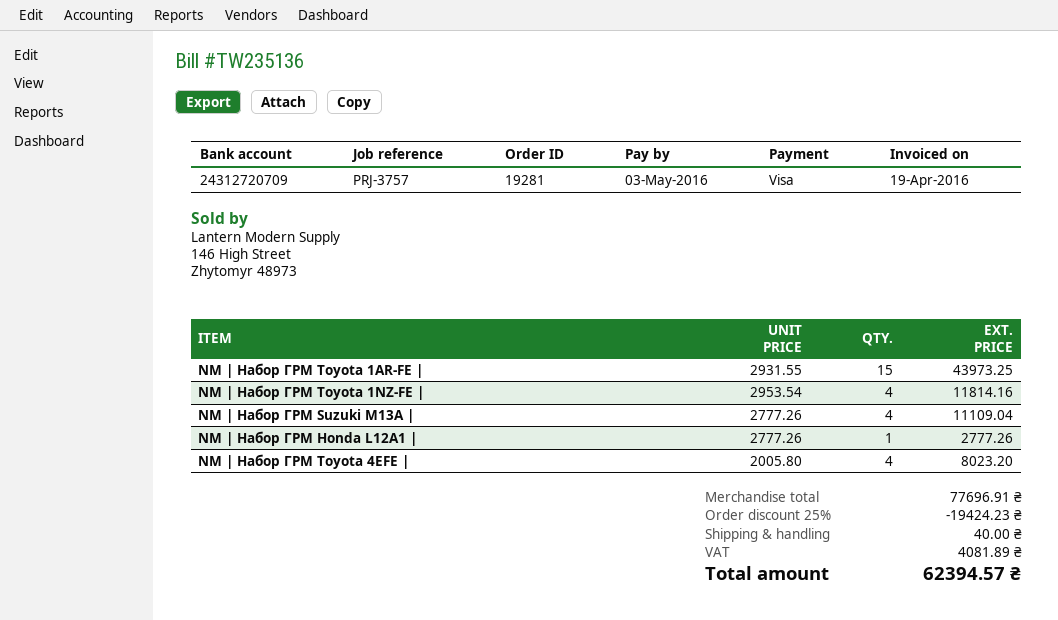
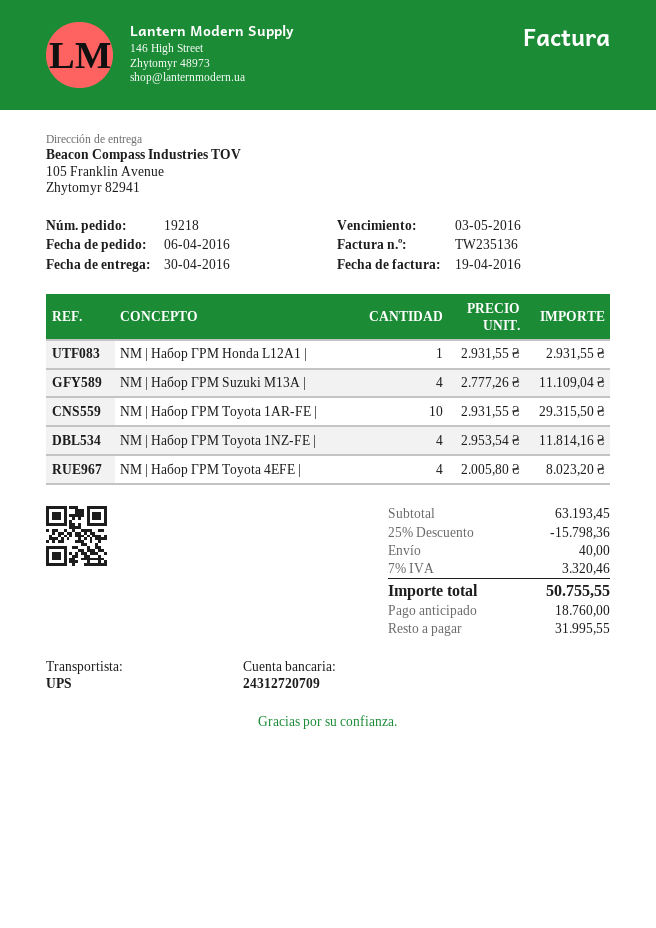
order number: 19281 -> 19218
NM | Набор ГРМ Toyota 1AR-FE |: 15 x 2931.55 = 43973.25 -> 10 x 2931.55 = 29315.50
NM | Набор ГРМ Honda L12A1 |: 1 x 2777.26 = 2777.26 -> 1 x 2931.55 = 2931.55
subtotal: 77696.91 -> 63193.45
discount: 25% = 19424.23 -> 25% = 15798.36
tax: 4081.89 -> 3320.46
total: 62394.57 -> 50755.55

